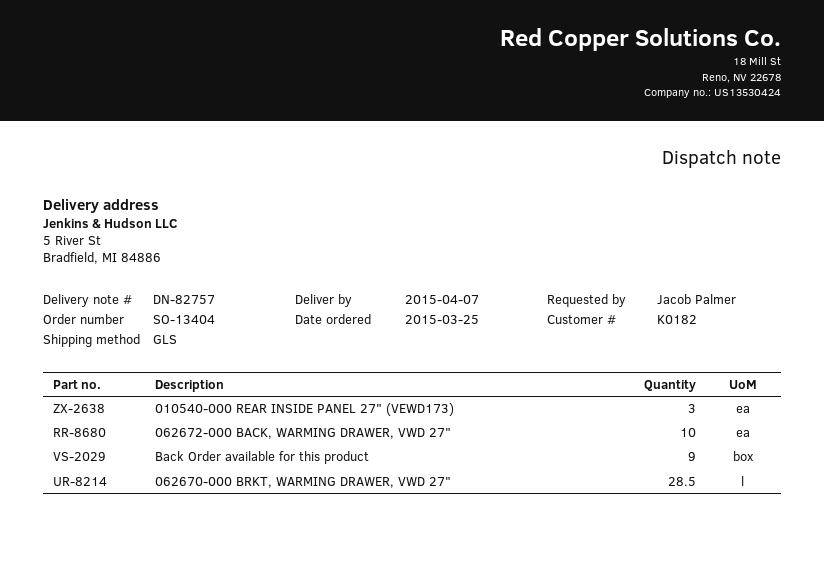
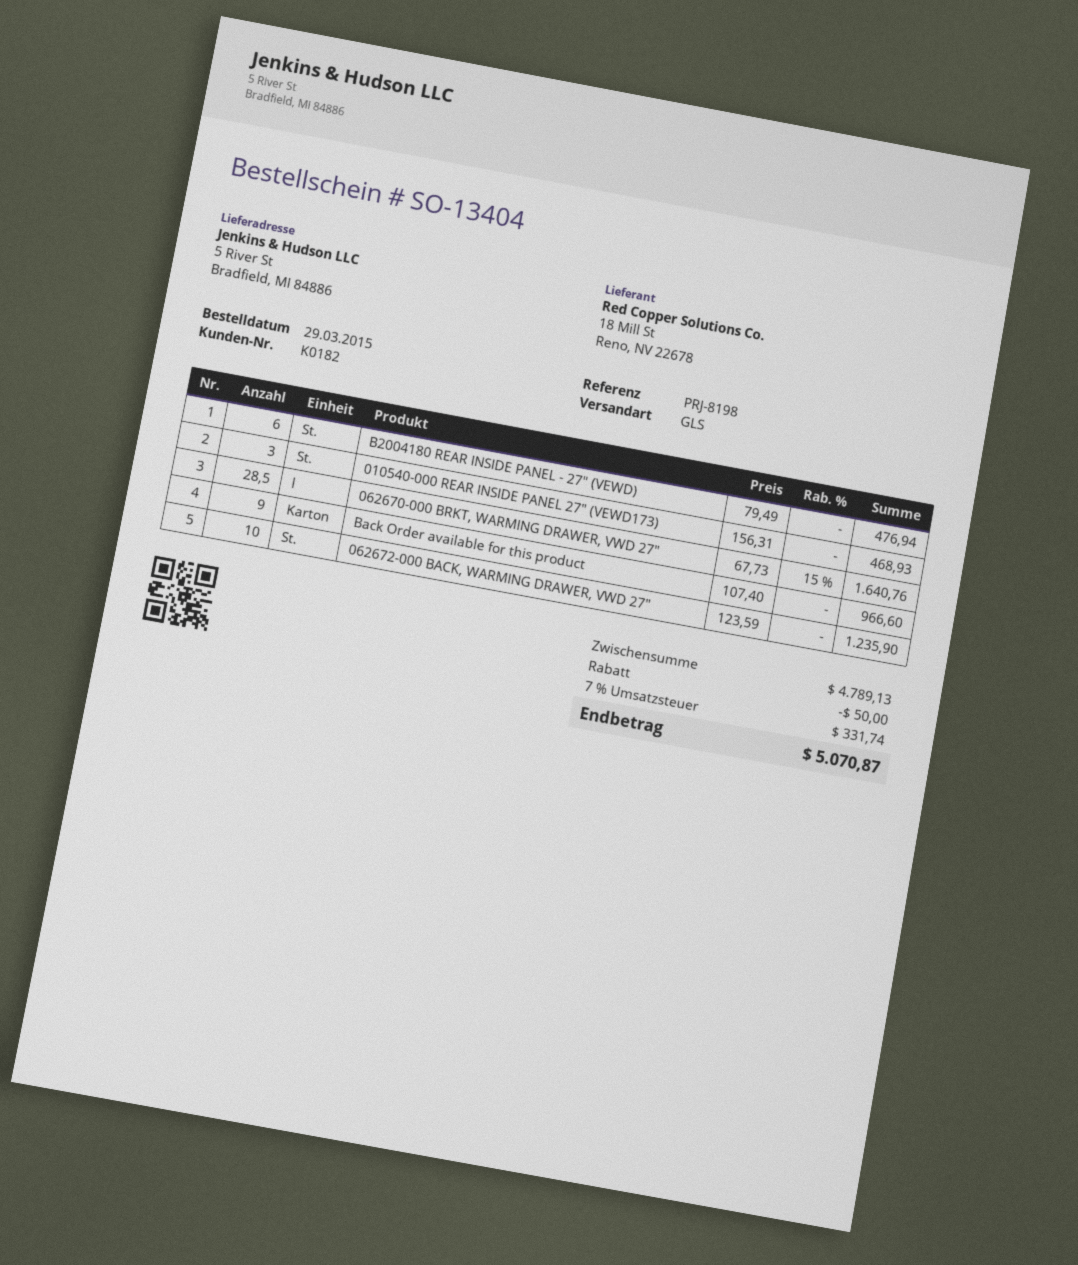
order date: 2015-03-25 -> 2015-03-29
B2004180 REAR INSIDE PANEL - 27" (VEWD): none -> 6

